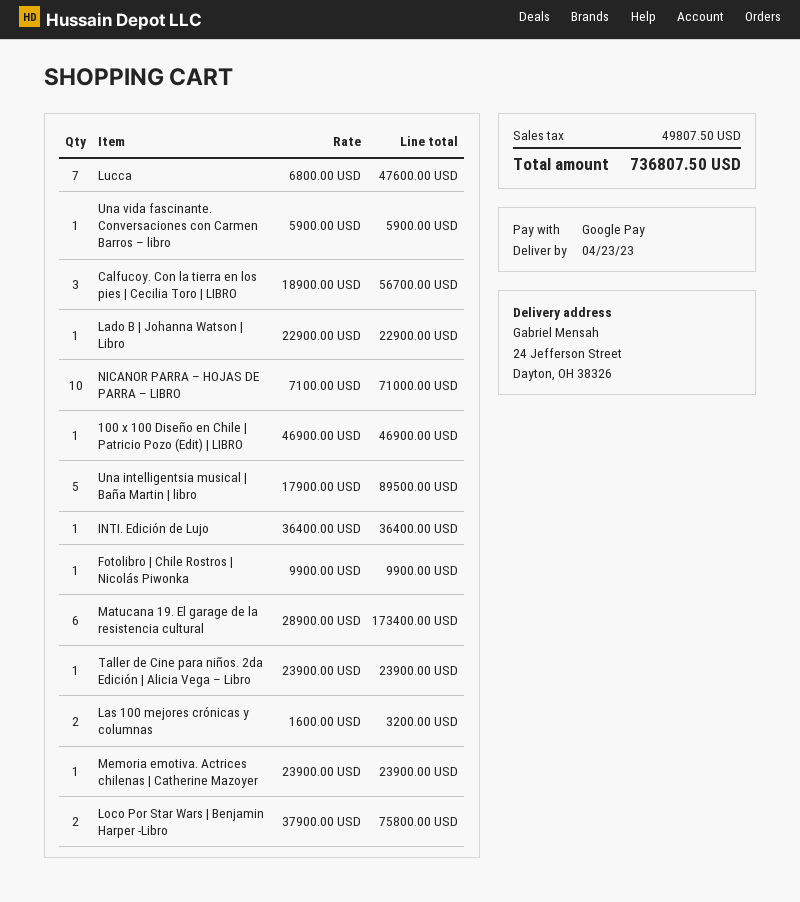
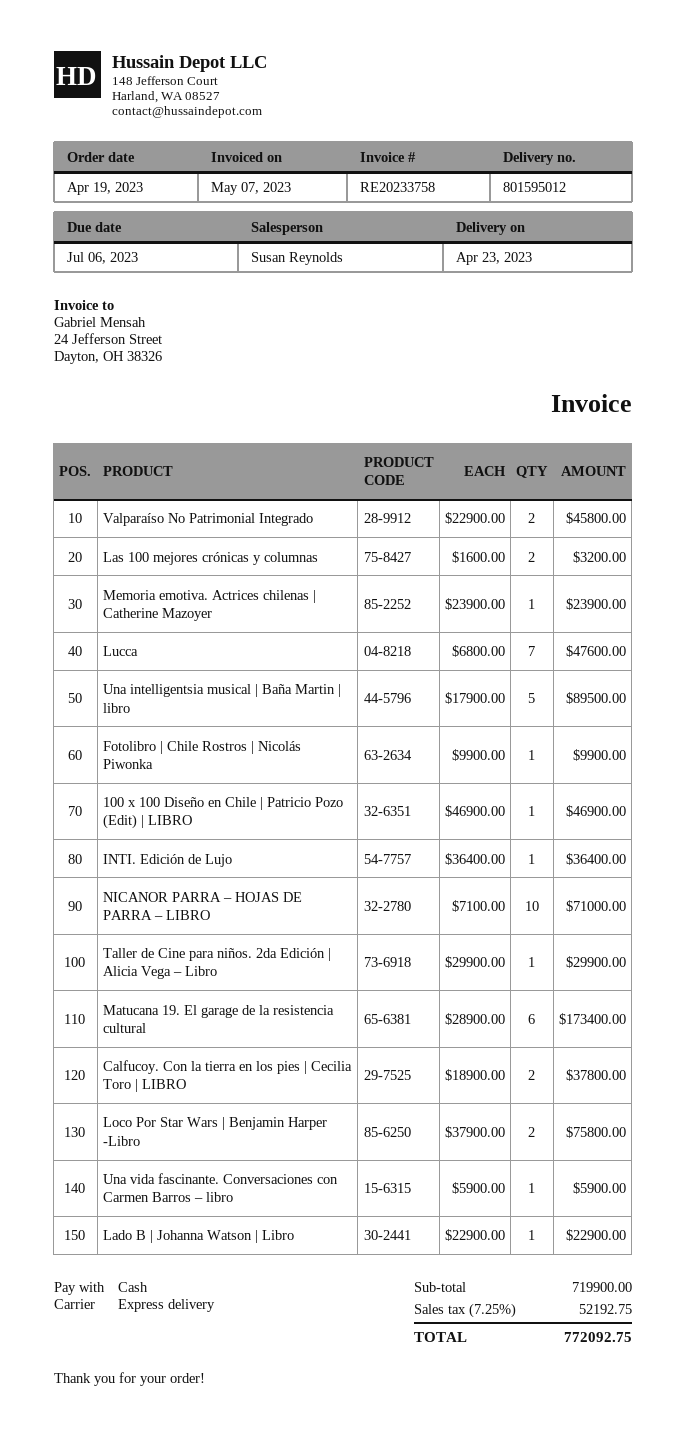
payment method: Google Pay -> cash
Calfucoy. Con la tierra en los pies | Cecilia Toro | LIBRO: 3 x 18900.00 = 56700.00 -> 2 x 18900.00 = 37800.00
Taller de Cine para niños. 2da Edición | Alicia Vega – Libro: 1 x 23900.00 = 23900.00 -> 1 x 29900.00 = 29900.00
Valparaíso No Patrimonial Integrado: none -> 2 x 22900.00 = 45800.00
tax: 49807.50 -> 52192.75
total: 736807.50 -> 772092.75

